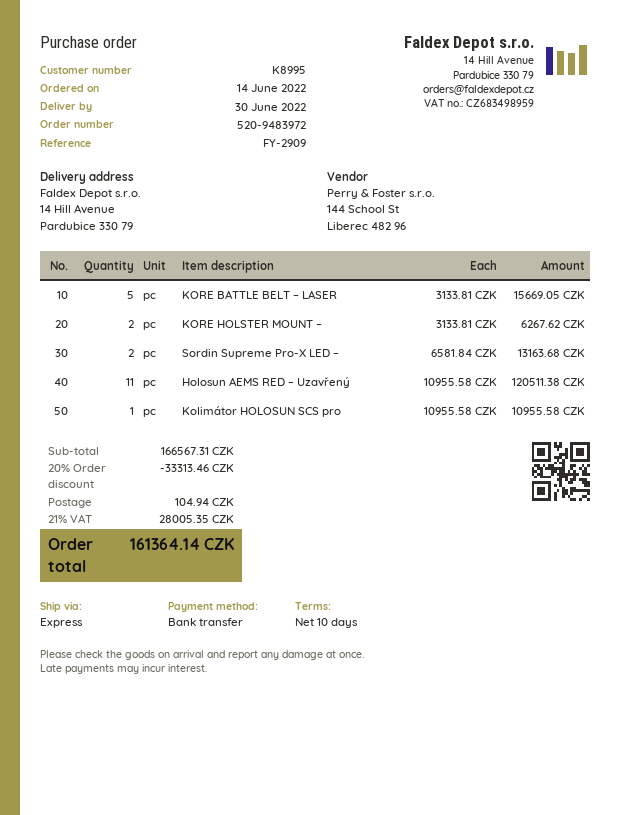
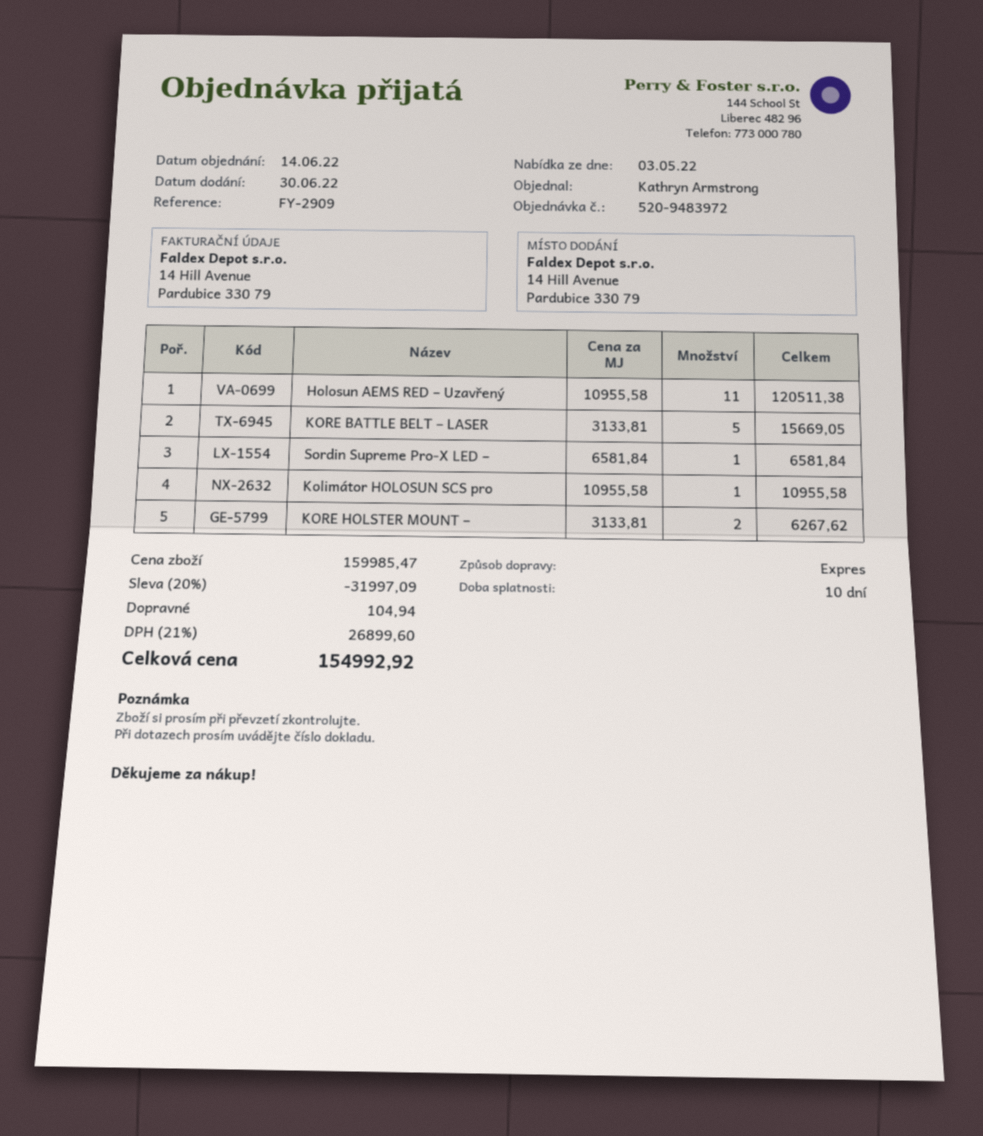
Sordin Supreme Pro-X LED –: 2 x 6581.84 = 13163.68 -> 1 x 6581.84 = 6581.84
subtotal: 166567.31 -> 159985.47
discount: 20% = 33313.46 -> 20% = 31997.09
tax: 21% = 28005.35 -> 21% = 26899.60
total: 161364.14 -> 154992.92

